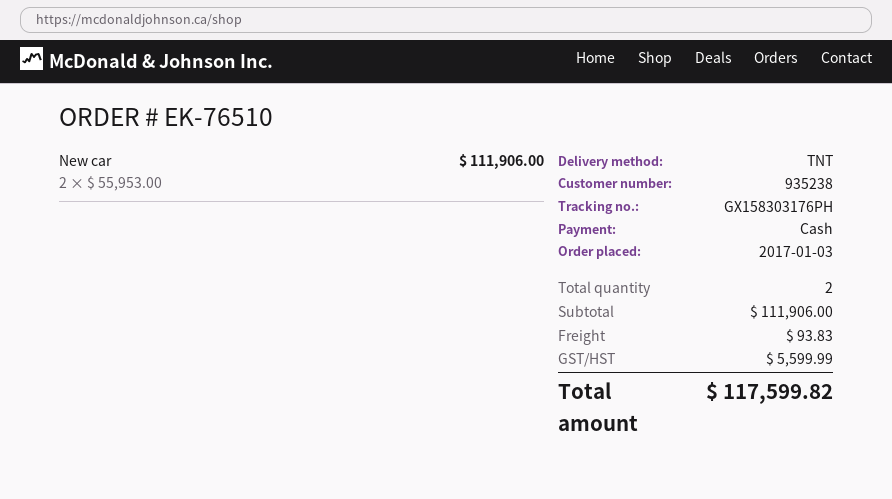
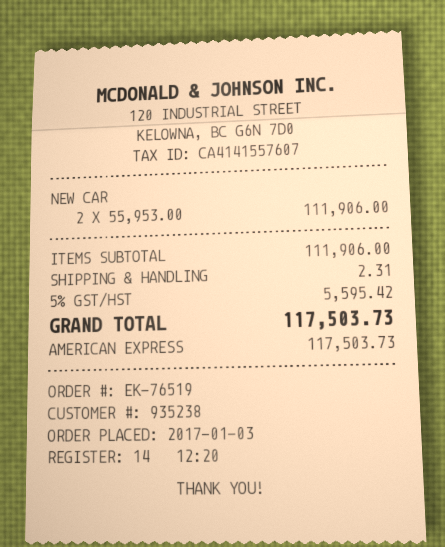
order number: EK-76510 -> EK-76519
payment method: cash -> American Express
shipping: 93.83 -> 2.31
tax: 5599.99 -> 5595.42
total: 117599.82 -> 117503.73

